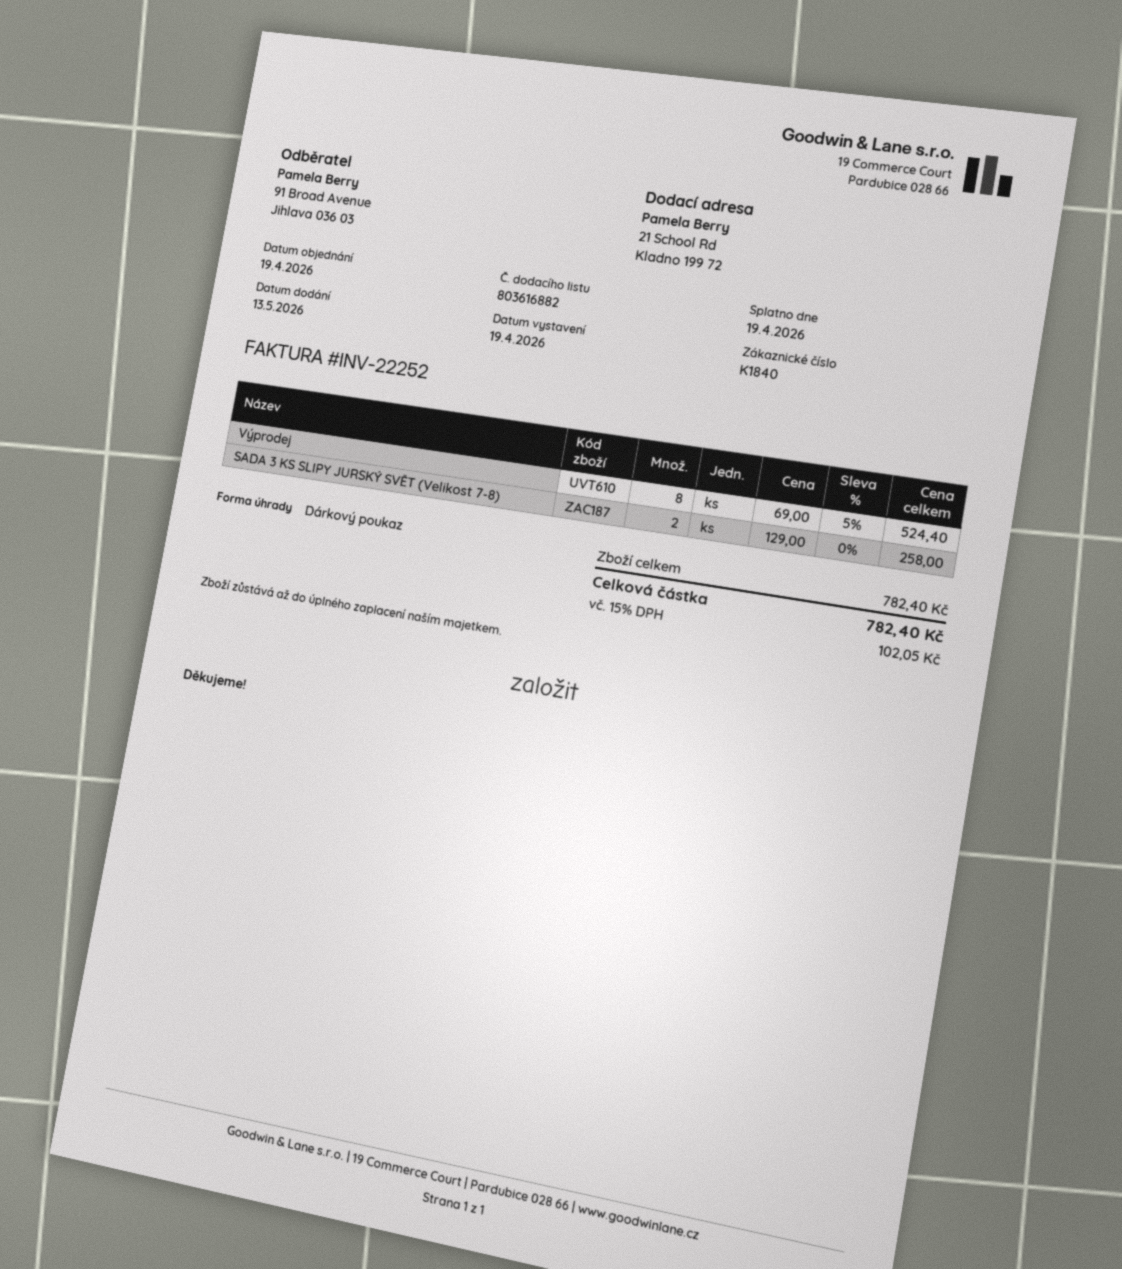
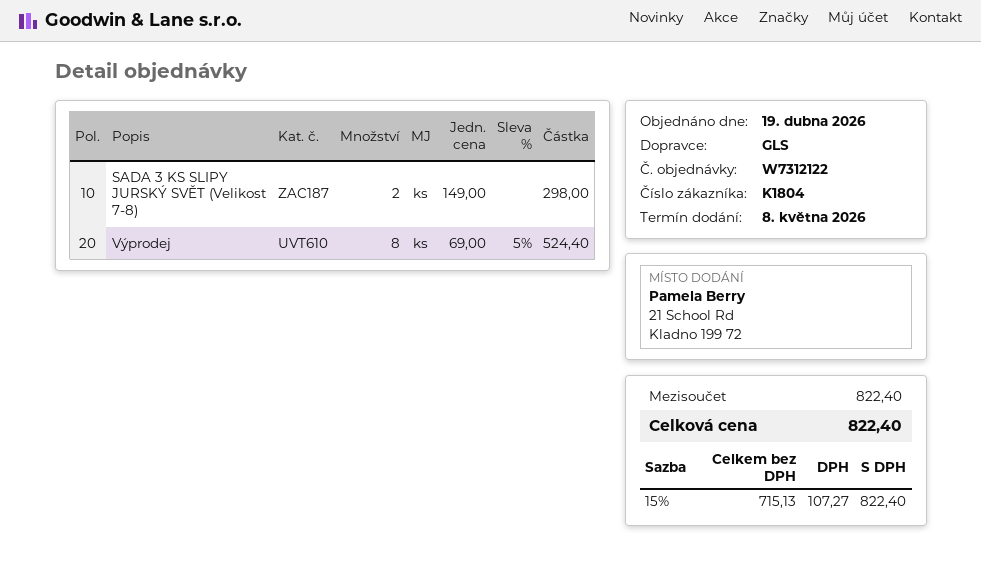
delivery date: 2026-05-13 -> 2026-05-08
customer number: K1840 -> K1804
SADA 3 KS SLIPY JURSKÝ SVĚT (Velikost 7-8): 2 x 129.00 = 258.00 -> 2 x 149.00 = 298.00
subtotal: 782.40 -> 822.40
tax: 15% = 102.05 -> 15% = 107.27
total: 782.40 -> 822.40

